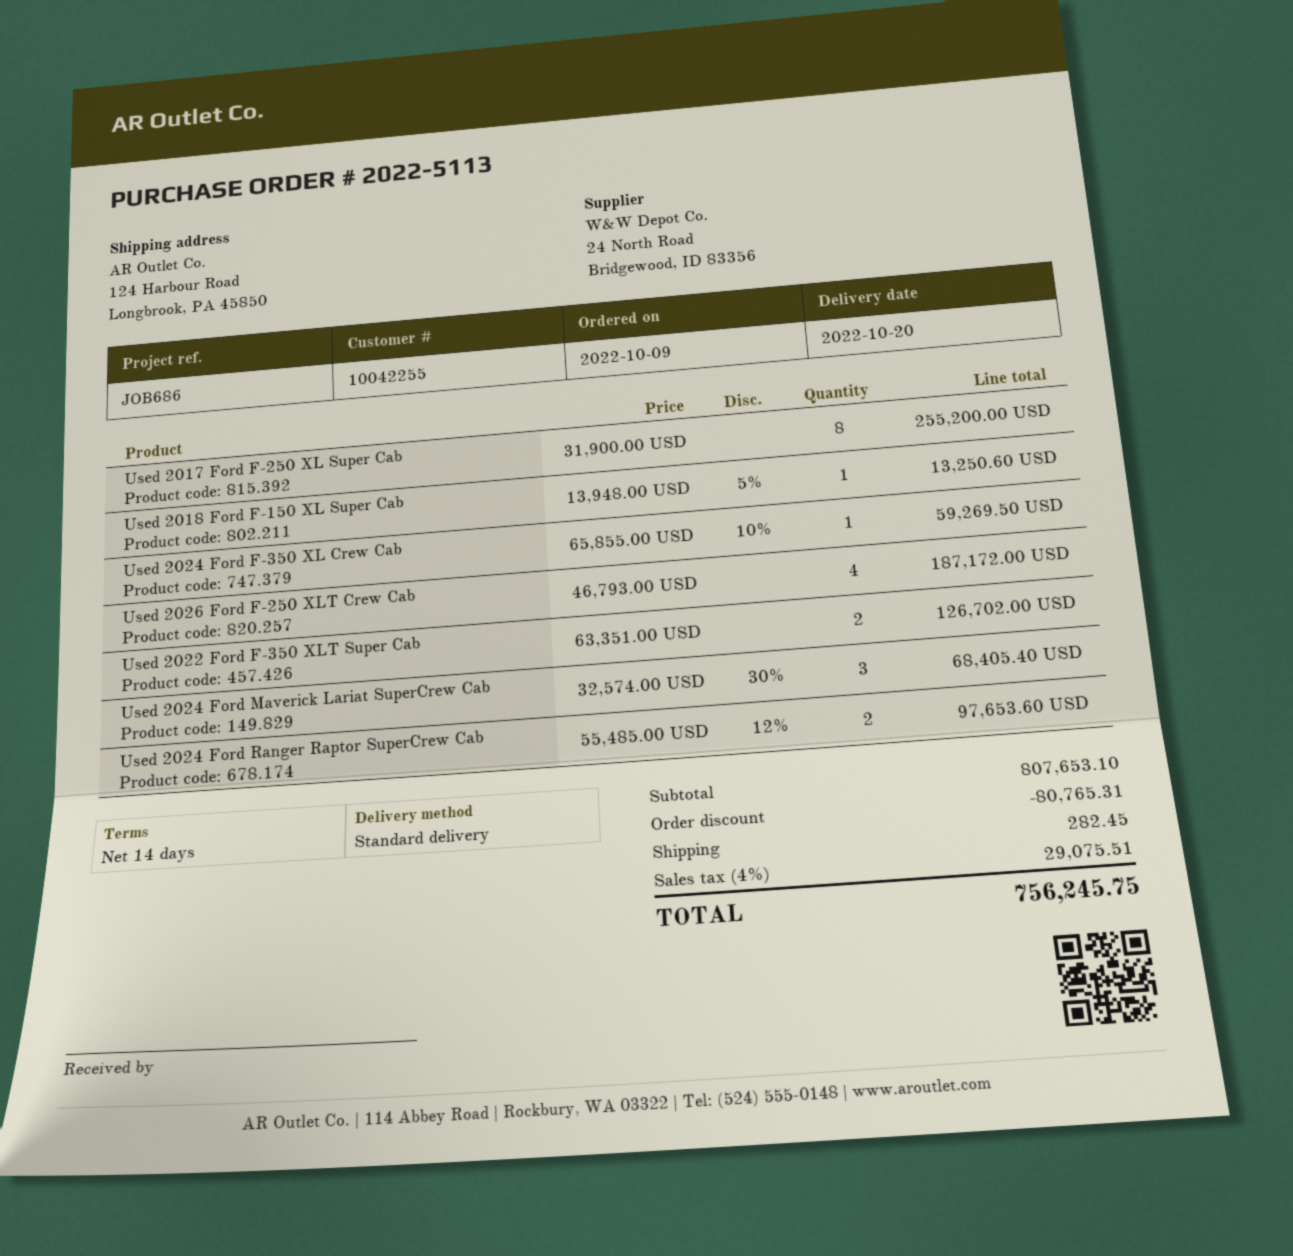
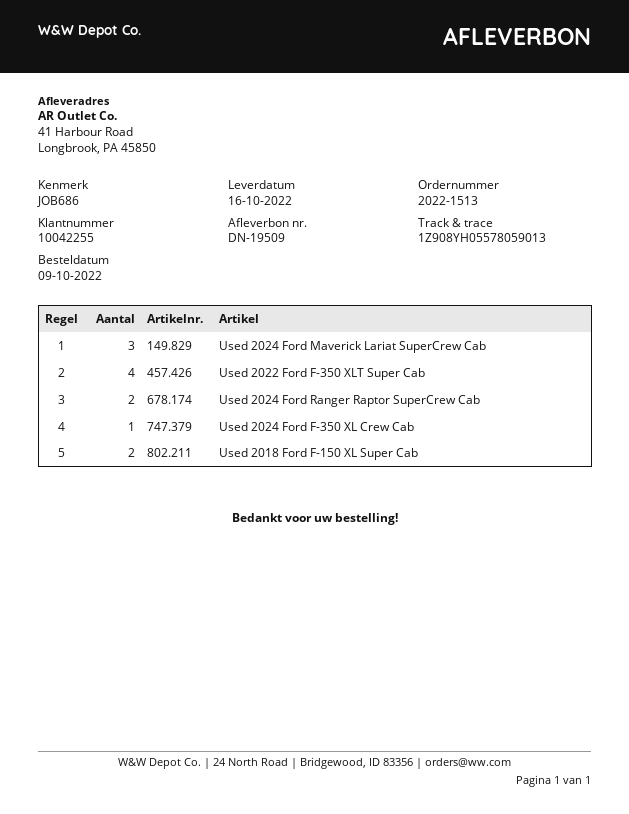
order number: 2022-5113 -> 2022-1513
delivery date: 2022-10-20 -> 2022-10-16
ship to: 124 Harbour Road, Longbrook, PA 45850 -> 41 Harbour Road, Longbrook, PA 45850
Used 2017 Ford F-250 XL Super Cab: 8 -> none
Used 2018 Ford F-150 XL Super Cab: 1 -> 2
Used 2026 Ford F-250 XLT Crew Cab: 4 -> none
Used 2022 Ford F-350 XLT Super Cab: 2 -> 4

